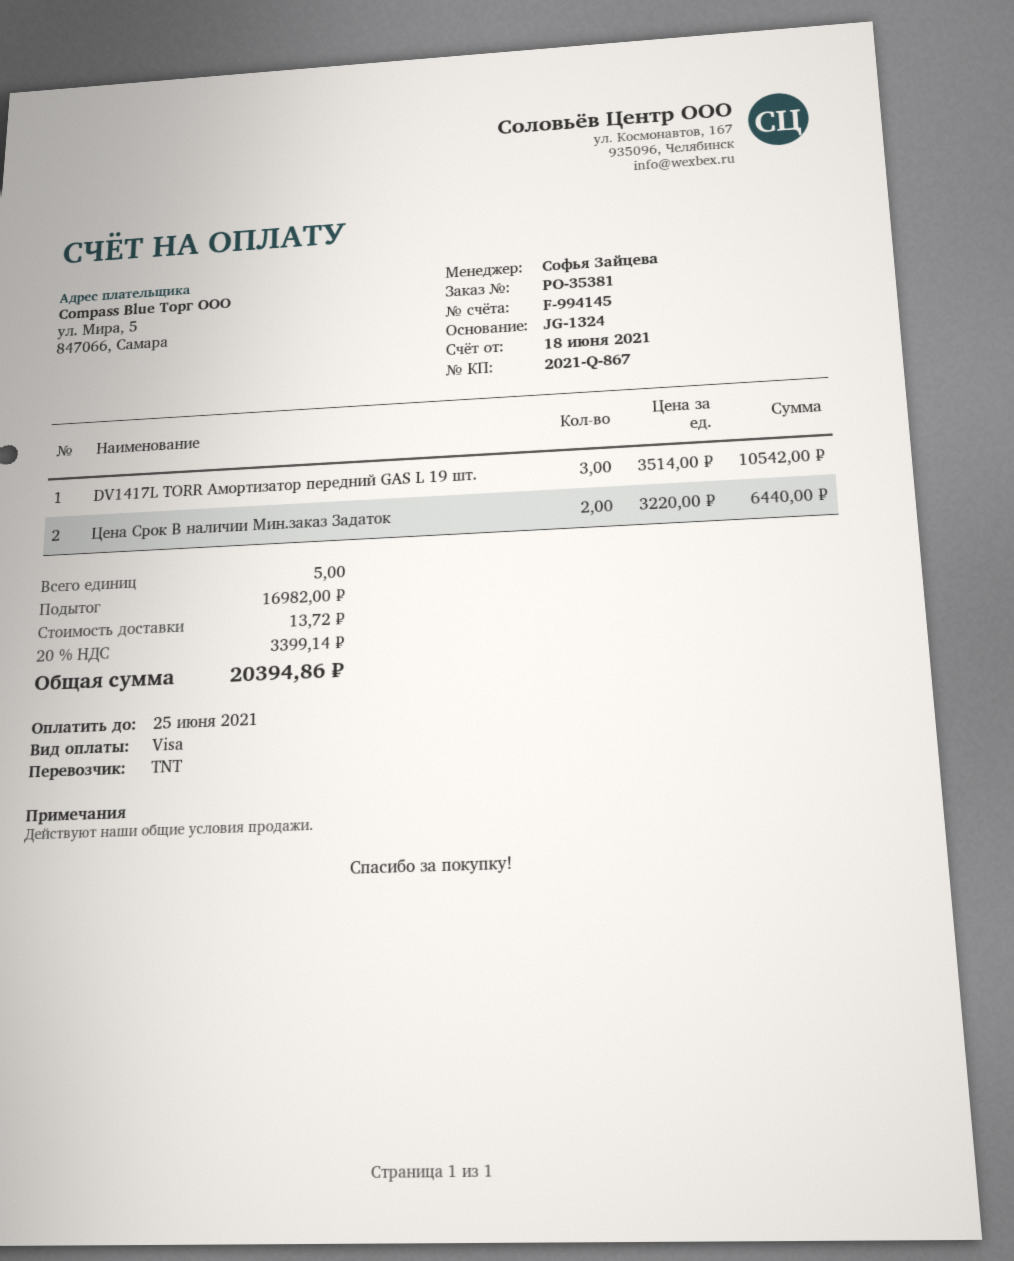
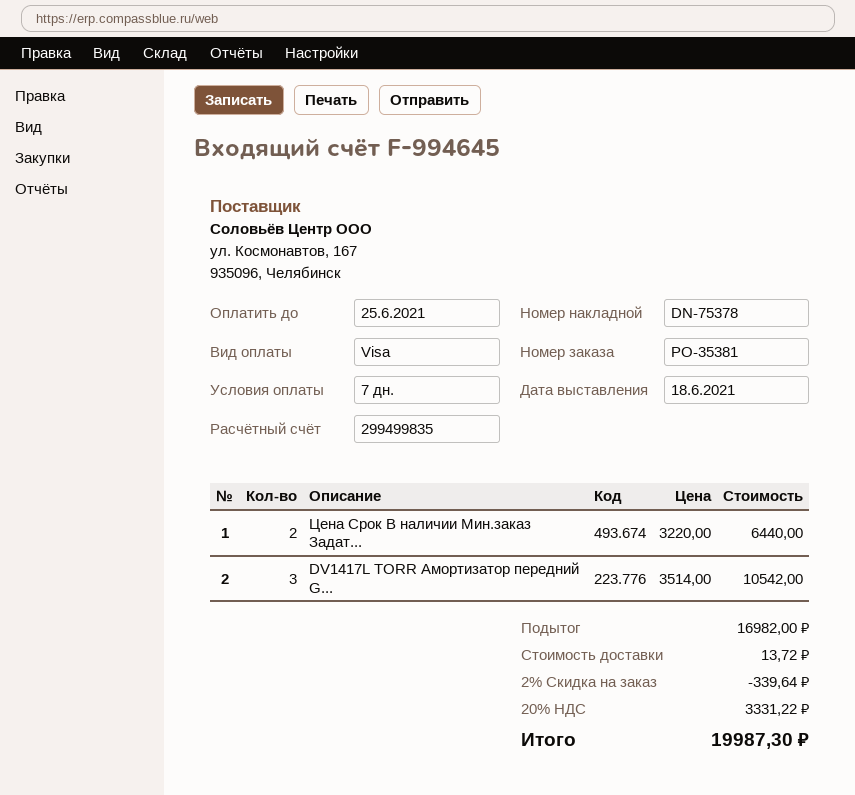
invoice number: F-994145 -> F-994645
discount: none -> 2% = 339.64
tax: 20% = 3399.14 -> 20% = 3331.22
total: 20394.86 -> 19987.30

